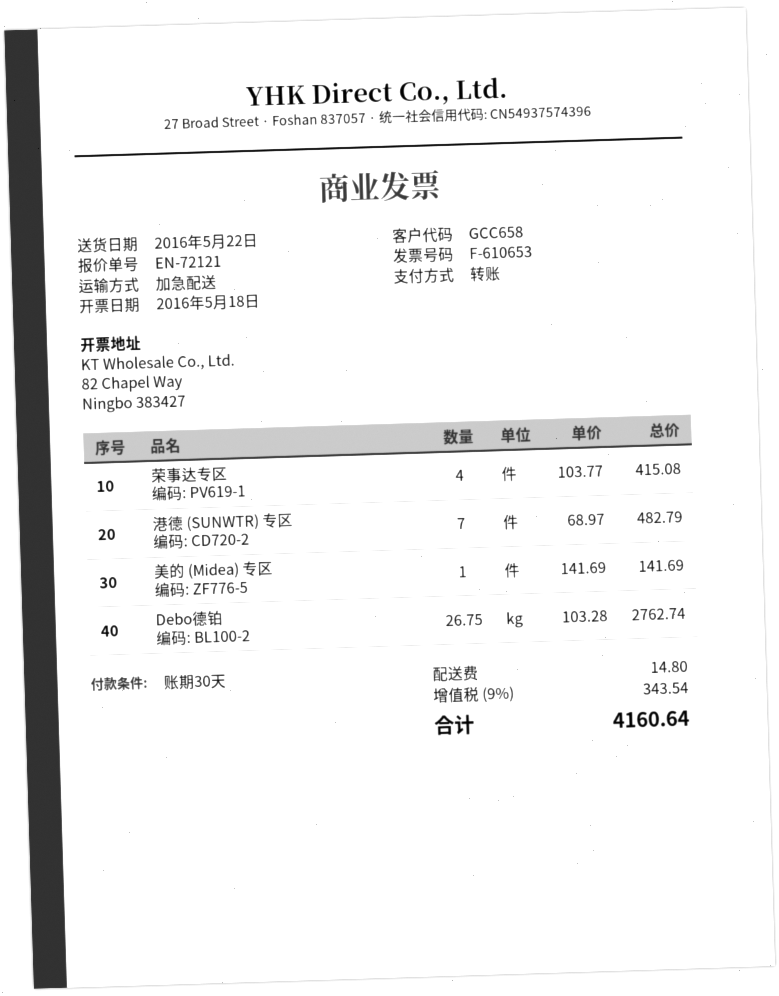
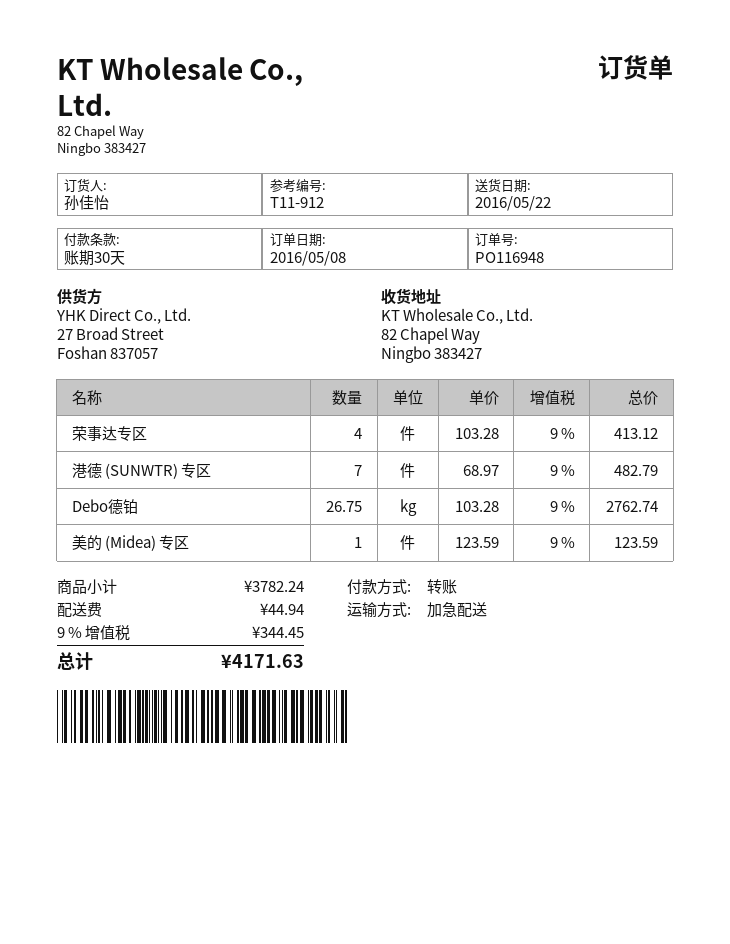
荣事达专区: 4 x 103.77 = 415.08 -> 4 x 103.28 = 413.12
美的 (Midea) 专区: 1 x 141.69 = 141.69 -> 1 x 123.59 = 123.59
shipping: 14.80 -> 44.94
tax: 9% = 343.54 -> 9% = 344.45
total: 4160.64 -> 4171.63

